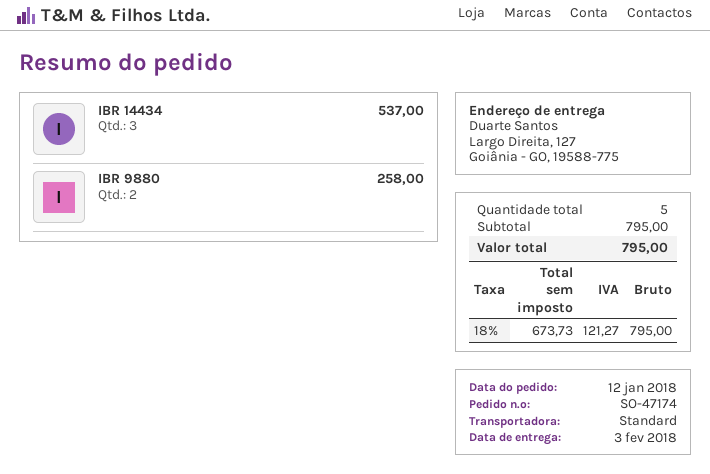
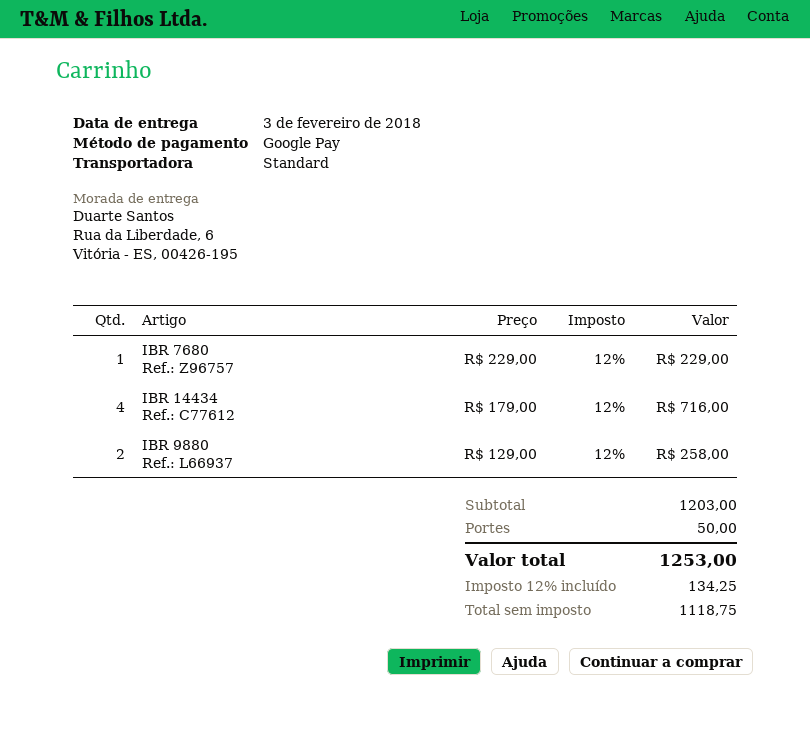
ship to: Largo Direita, 127, Goiânia - GO, 19588-775 -> Rua da Liberdade, 6, Vitória - ES, 00426-195
IBR 14434: 3 for 537.00 -> 4 for 716.00
IBR 7680: none -> 1 for 229.00
subtotal: 795.00 -> 1203.00
shipping: none -> 50.00
net: 673.73 -> 1118.75
tax: 18% = 121.27 -> 12% = 134.25
total: 795.00 -> 1253.00

